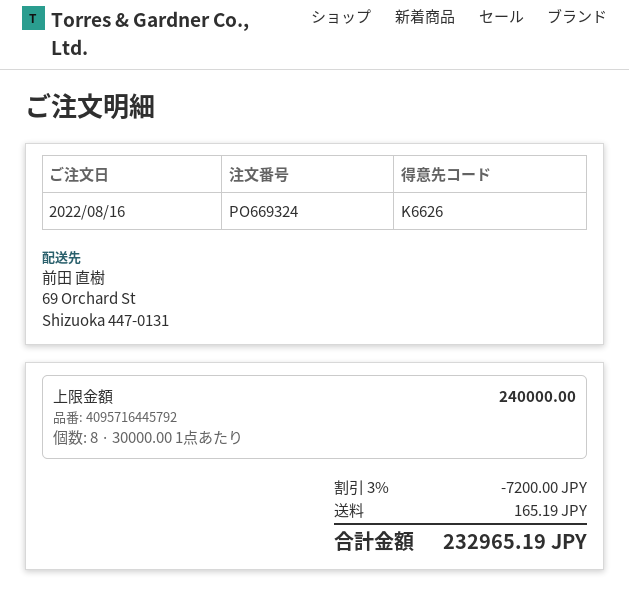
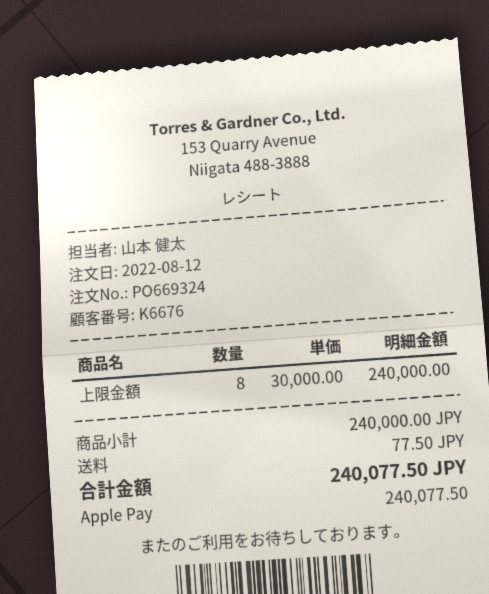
order date: 2022-08-16 -> 2022-08-12
customer number: K6626 -> K6676
discount: 3% = 7200.00 -> none
shipping: 165.19 -> 77.50
total: 232965.19 -> 240077.50

